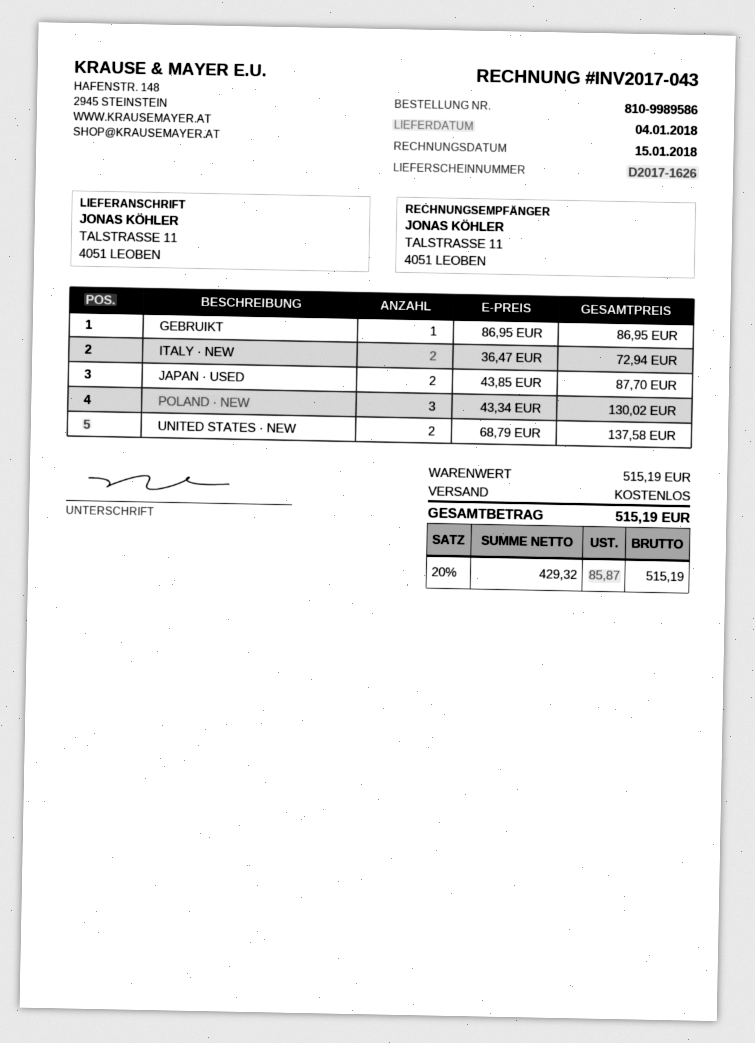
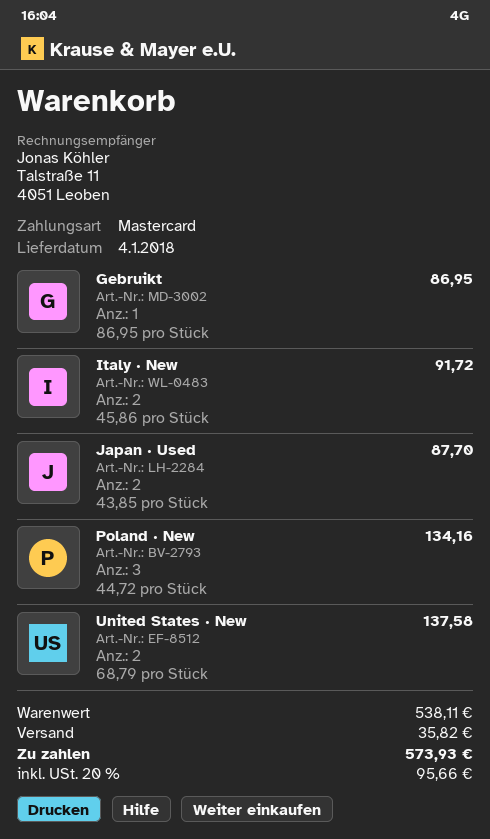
ITALY · NEW: 2 x 36.47 = 72.94 -> 2 x 45.86 = 91.72
POLAND · NEW: 3 x 43.34 = 130.02 -> 3 x 44.72 = 134.16
subtotal: 515.19 -> 538.11
shipping: 0.00 -> 35.82
tax: 20% = 85.87 -> 20% = 95.66
total: 515.19 -> 573.93

